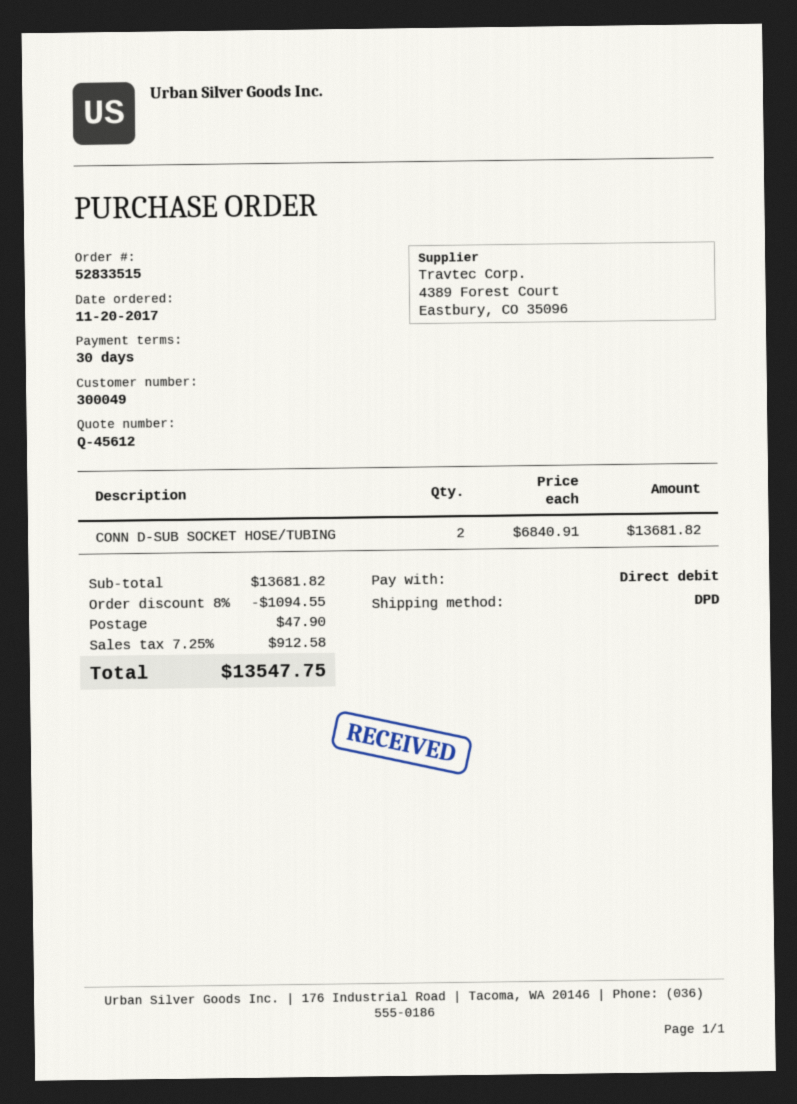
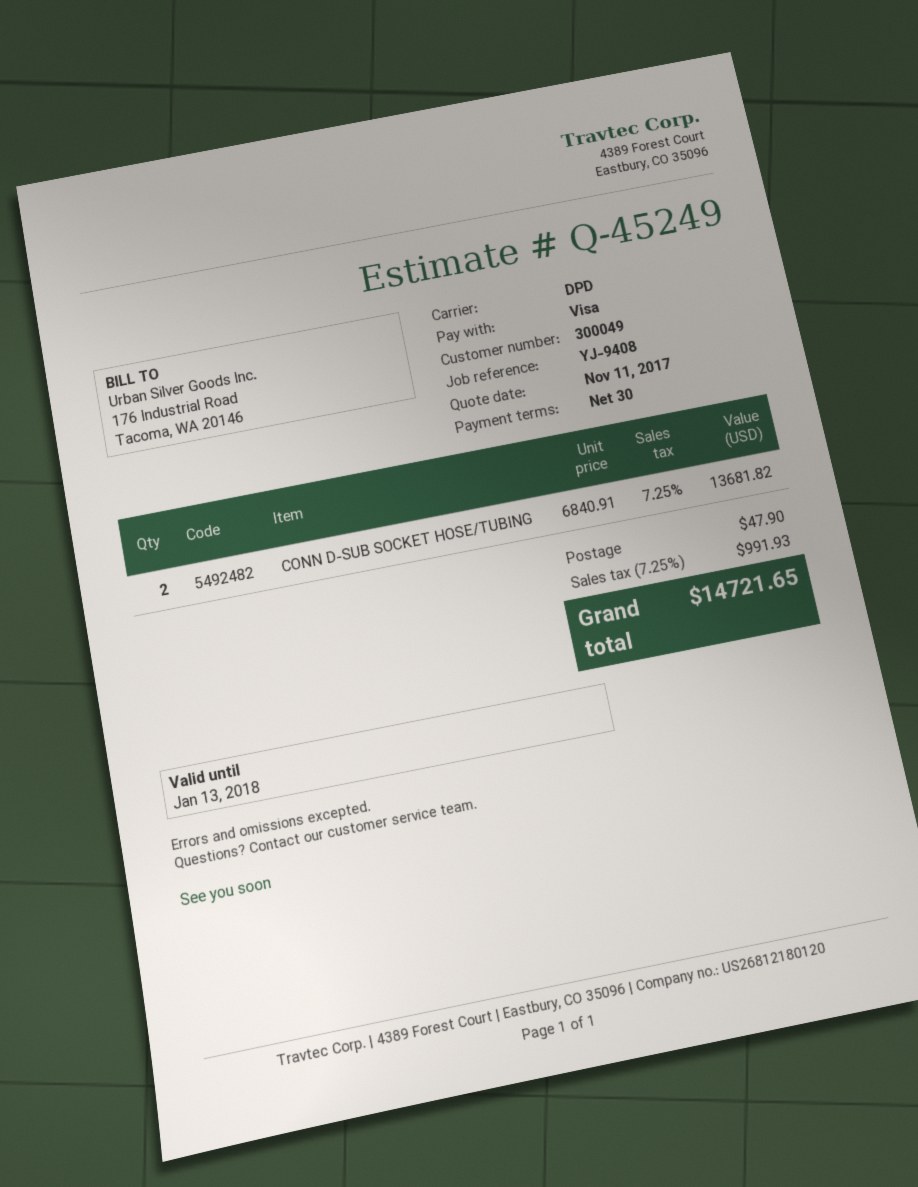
quote number: Q-45612 -> Q-45249
payment method: direct debit -> Visa
discount: 8% = 1094.55 -> none
tax: 7.25% = 912.58 -> 7.25% = 991.93
total: 13547.75 -> 14721.65

